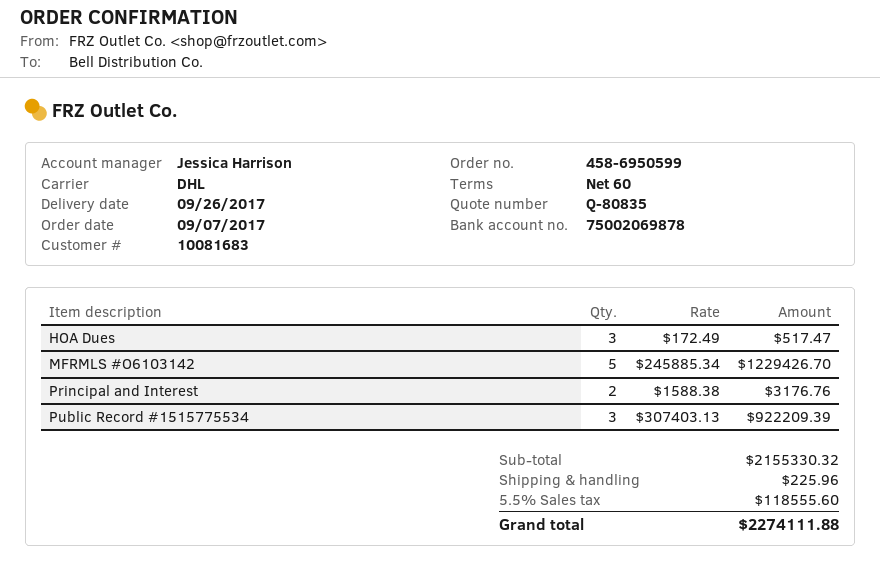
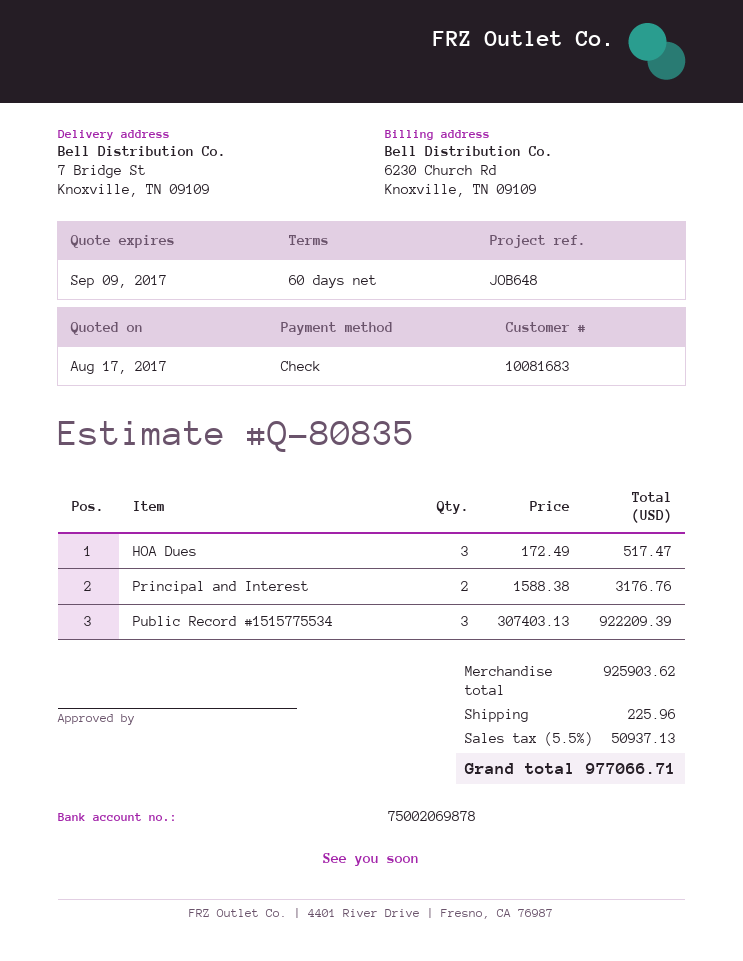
MFRMLS #O6103142: 5 x 245885.34 = 1229426.70 -> none
subtotal: 2155330.32 -> 925903.62
tax: 5.5% = 118555.60 -> 5.5% = 50937.13
total: 2274111.88 -> 977066.71

